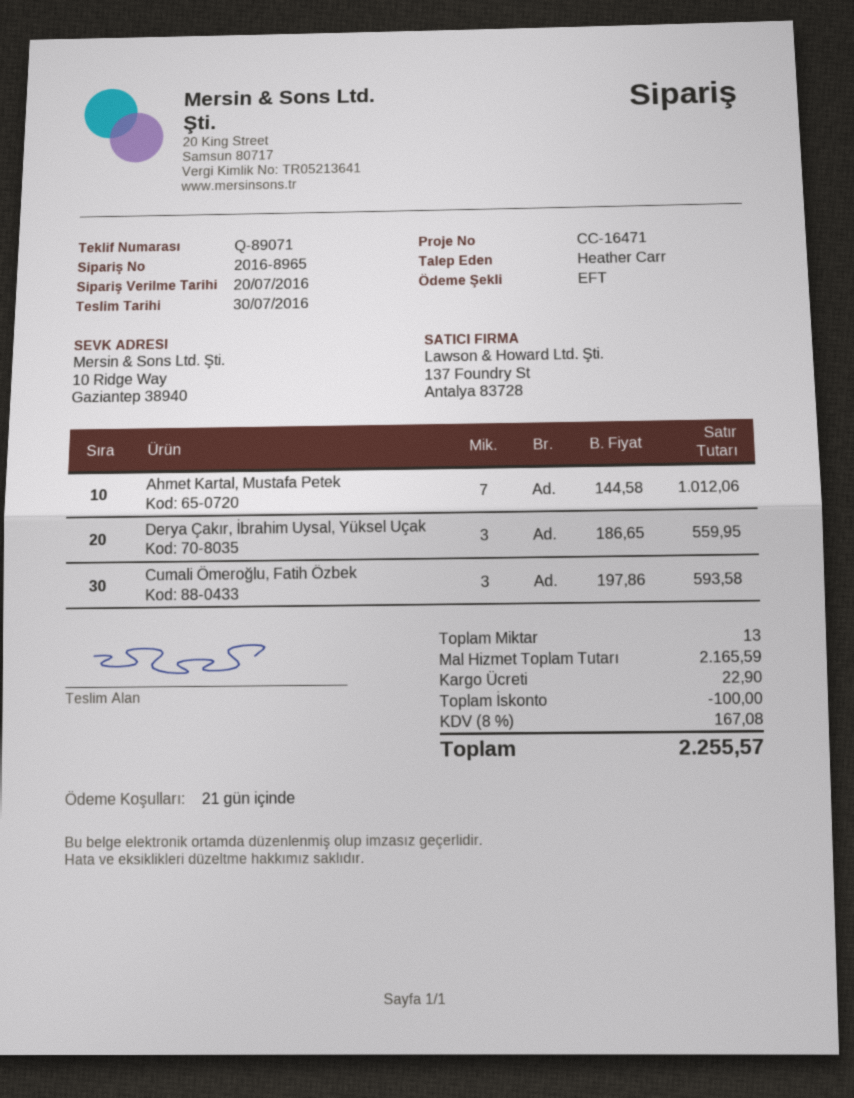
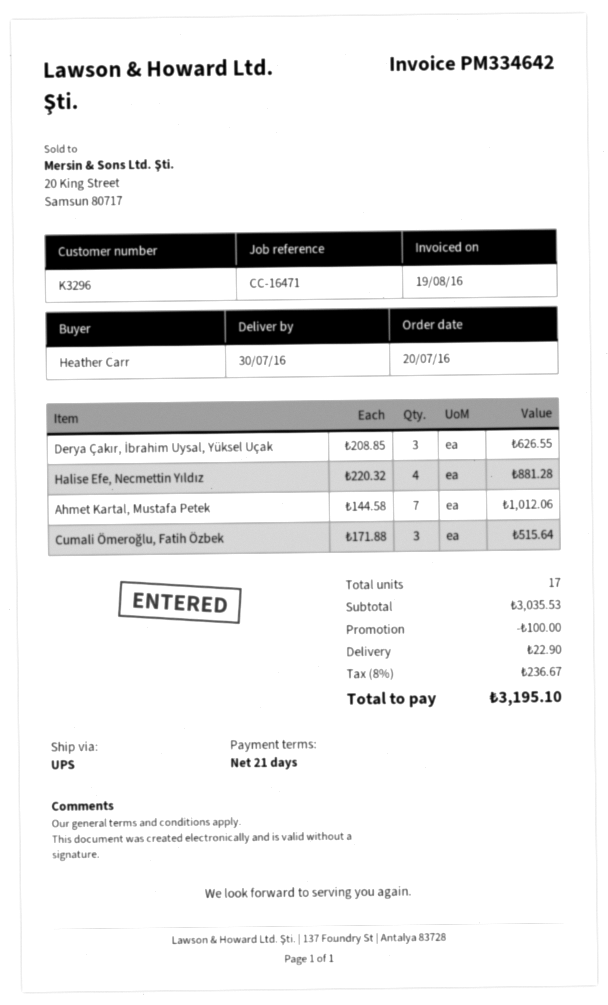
Derya Çakır, İbrahim Uysal, Yüksel Uçak: 3 x 186.65 = 559.95 -> 3 x 208.85 = 626.55
Cumali Ömeroğlu, Fatih Özbek: 3 x 197.86 = 593.58 -> 3 x 171.88 = 515.64
Halise Efe, Necmettin Yıldız: none -> 4 x 220.32 = 881.28
total quantity: 13 -> 17
subtotal: 2165.59 -> 3035.53
tax: 8% = 167.08 -> 8% = 236.67
total: 2255.57 -> 3195.10

